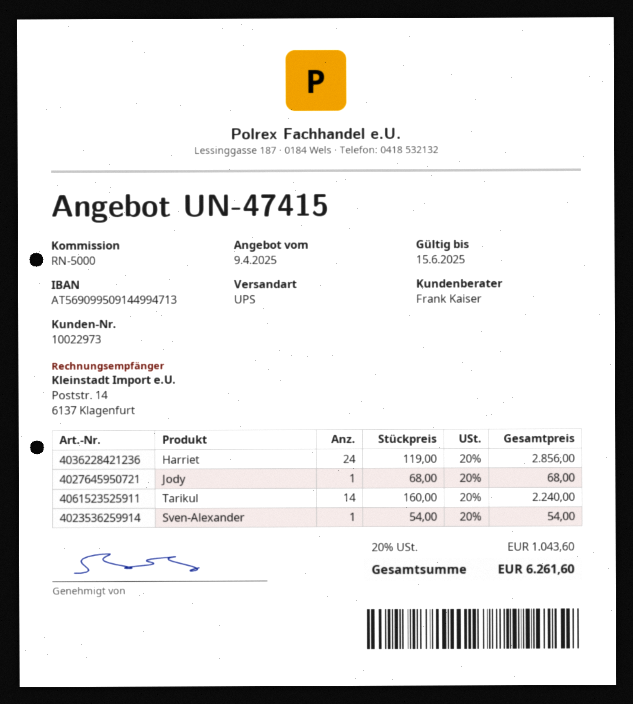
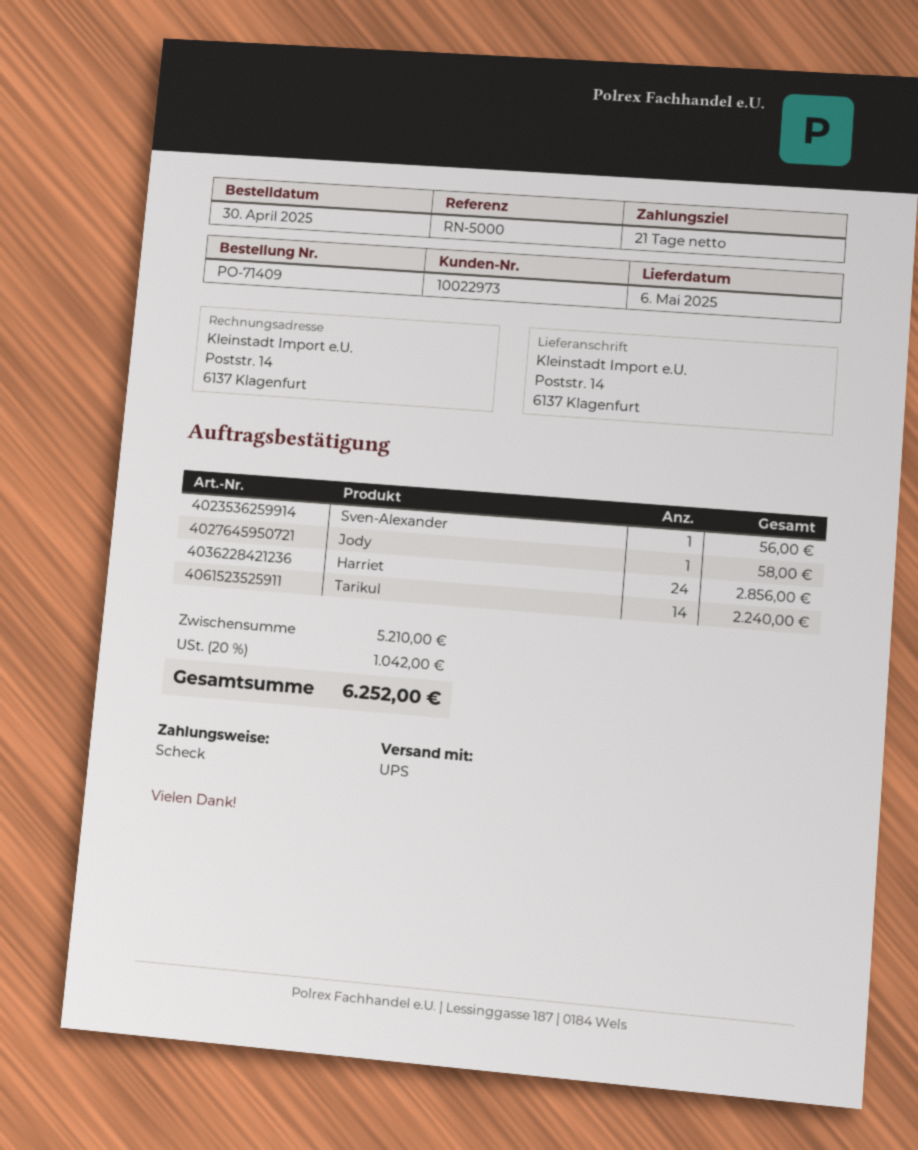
Jody: 1 for 68.00 -> 1 for 58.00
Sven-Alexander: 1 for 54.00 -> 1 for 56.00
tax: 20% = 1043.60 -> 20% = 1042.00
total: 6261.60 -> 6252.00

